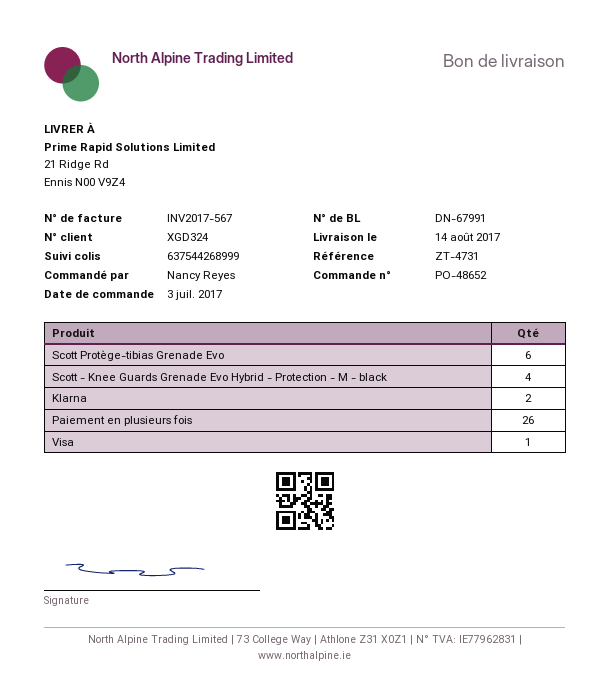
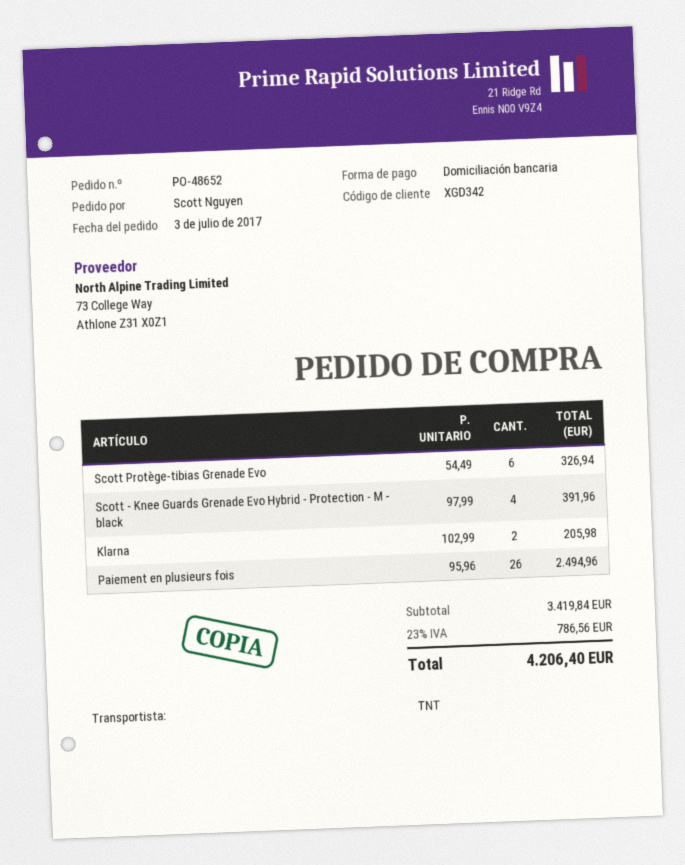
customer number: XGD324 -> XGD342
ordered by: Nancy Reyes -> Scott Nguyen
Visa: 1 -> none

